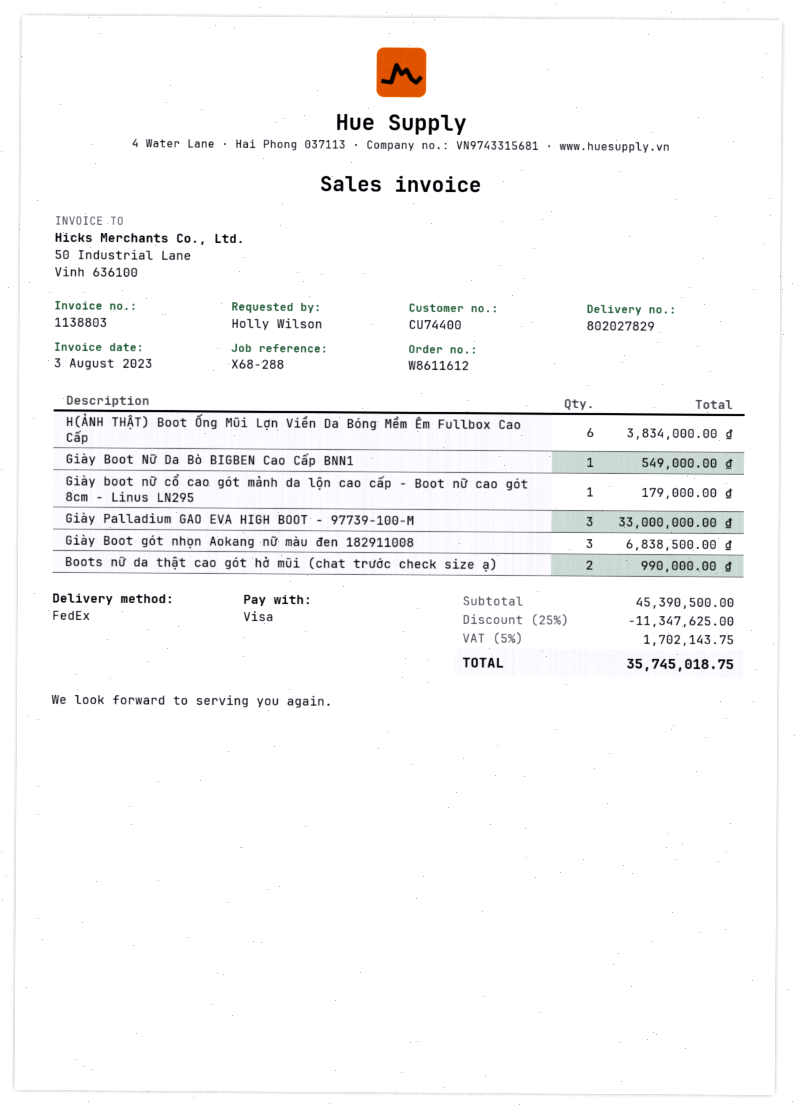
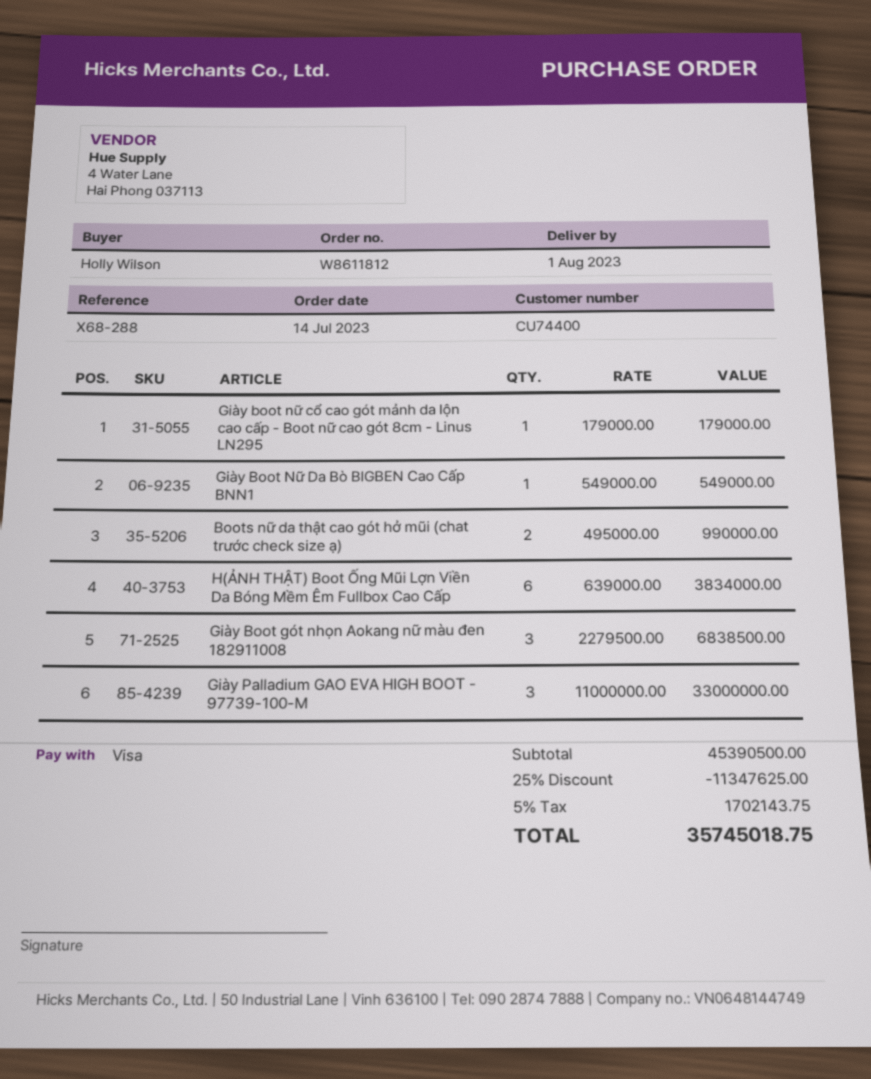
order number: W8611612 -> W8611812

